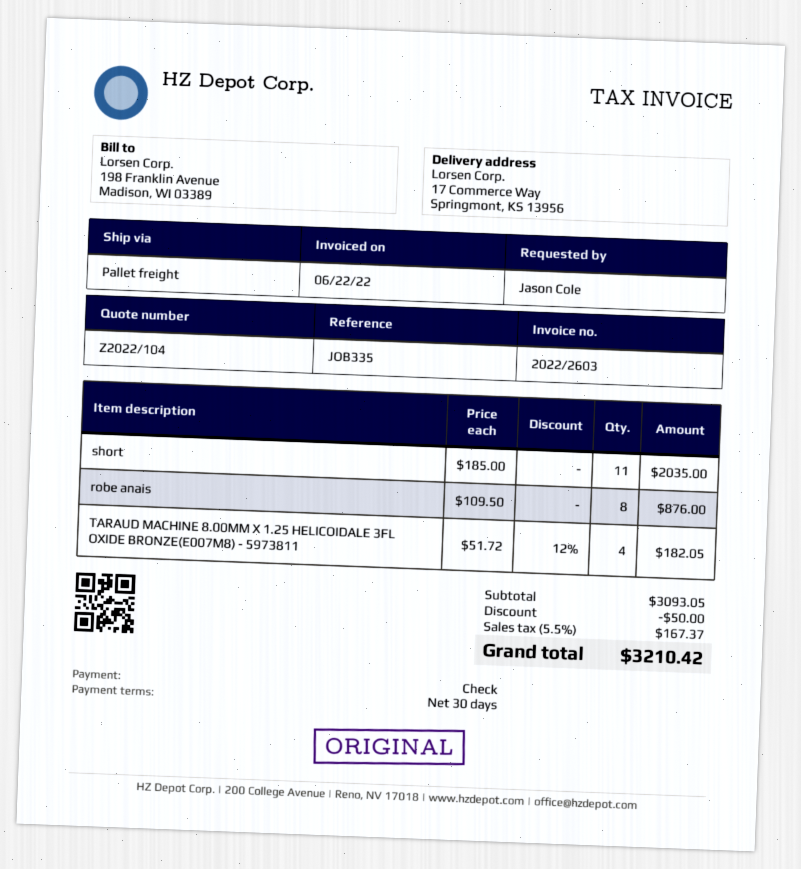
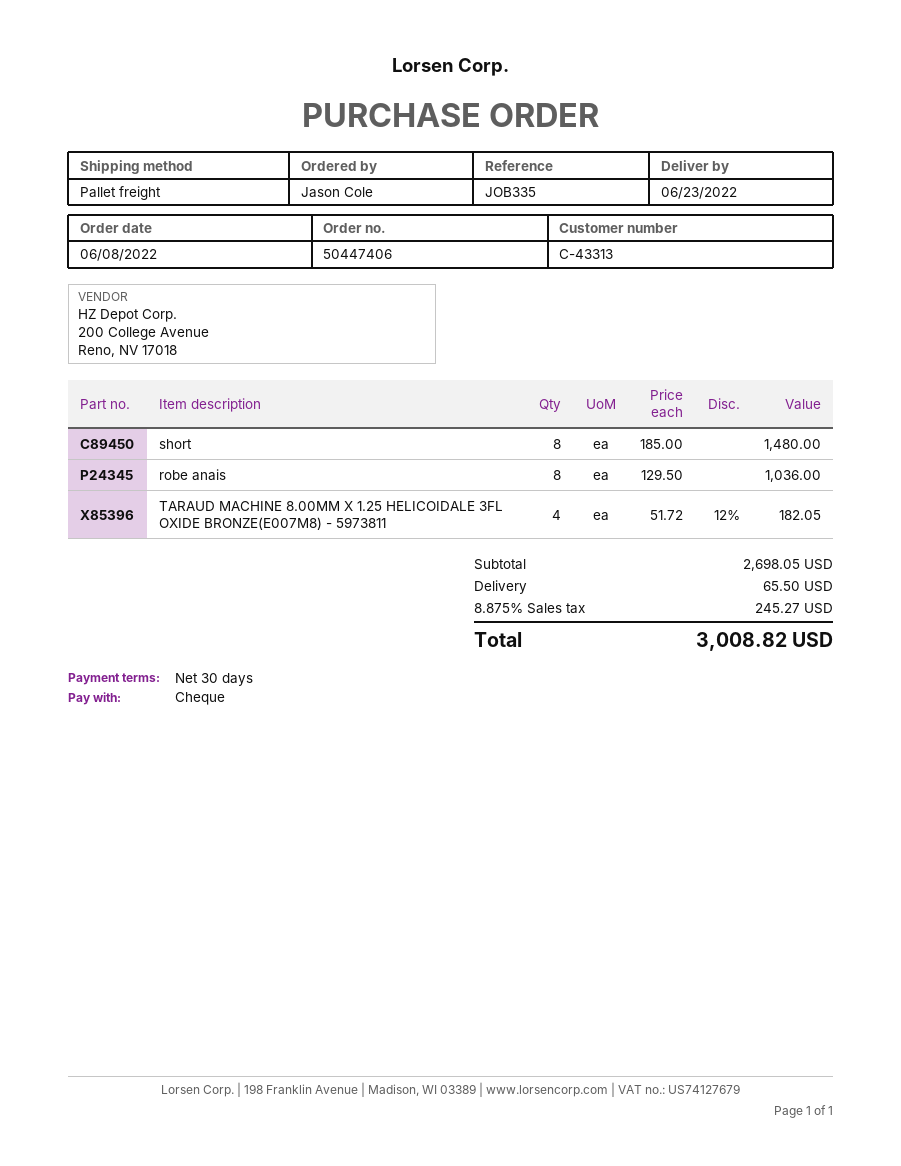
short: 11 x 185.00 = 2035.00 -> 8 x 185.00 = 1480.00
robe anais: 8 x 109.50 = 876.00 -> 8 x 129.50 = 1036.00
subtotal: 3093.05 -> 2698.05
discount: 50.00 -> none
shipping: none -> 65.50
tax: 5.5% = 167.37 -> 8.875% = 245.27
total: 3210.42 -> 3008.82

